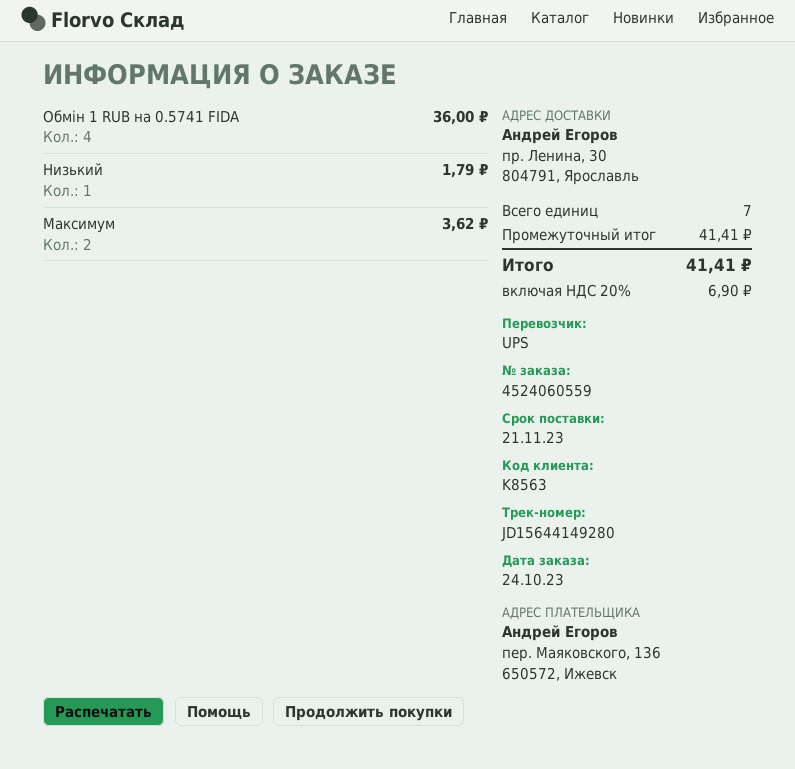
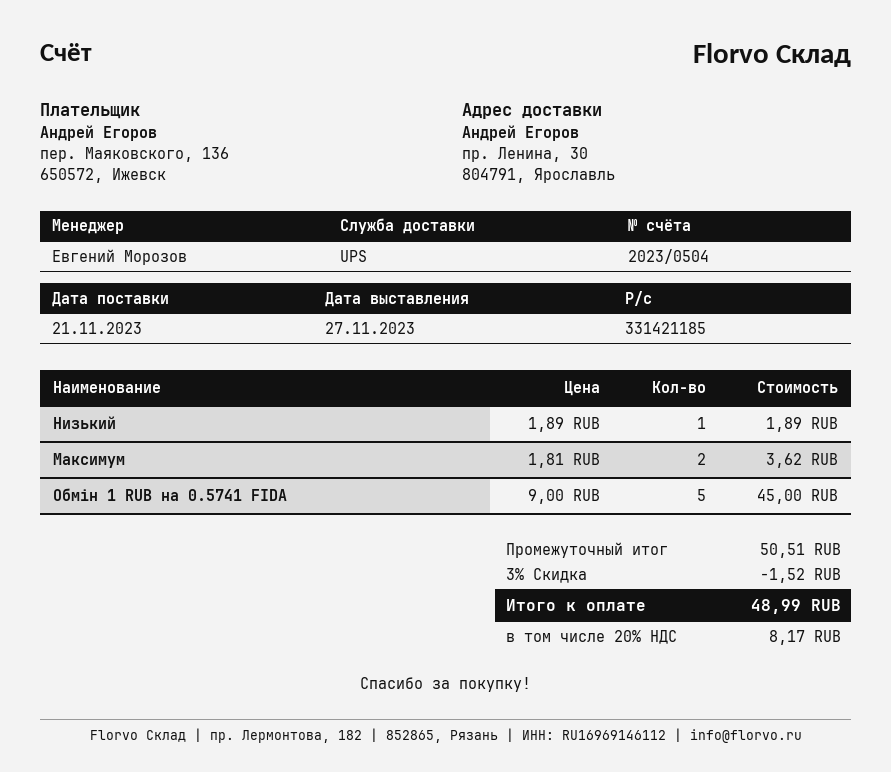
Обмін 1 RUB на 0.5741 FIDA: 4 for 36.00 -> 5 for 45.00
Низький: 1 for 1.79 -> 1 for 1.89
subtotal: 41.41 -> 50.51
discount: none -> 3% = 1.52
tax: 20% = 6.90 -> 20% = 8.17
total: 41.41 -> 48.99

